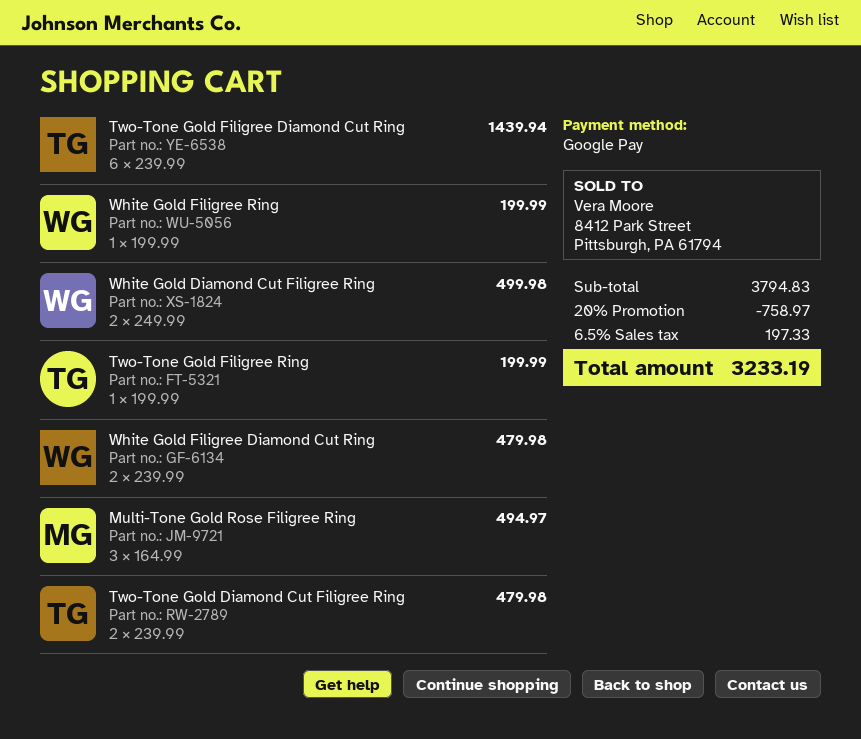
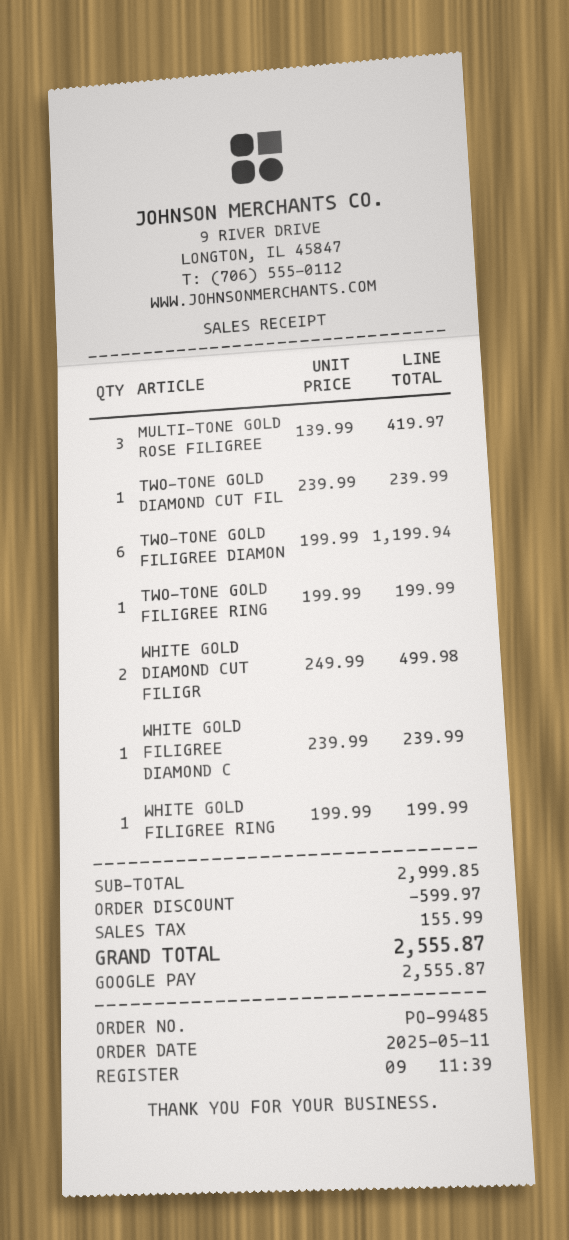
Two-Tone Gold Filigree Diamond Cut Ring: 6 x 239.99 = 1439.94 -> 6 x 199.99 = 1199.94
White Gold Filigree Diamond Cut Ring: 2 x 239.99 = 479.98 -> 1 x 239.99 = 239.99
Multi-Tone Gold Rose Filigree Ring: 3 x 164.99 = 494.97 -> 3 x 139.99 = 419.97
Two-Tone Gold Diamond Cut Filigree Ring: 2 x 239.99 = 479.98 -> 1 x 239.99 = 239.99
subtotal: 3794.83 -> 2999.85
discount: 758.97 -> 599.97
tax: 197.33 -> 155.99
total: 3233.19 -> 2555.87

